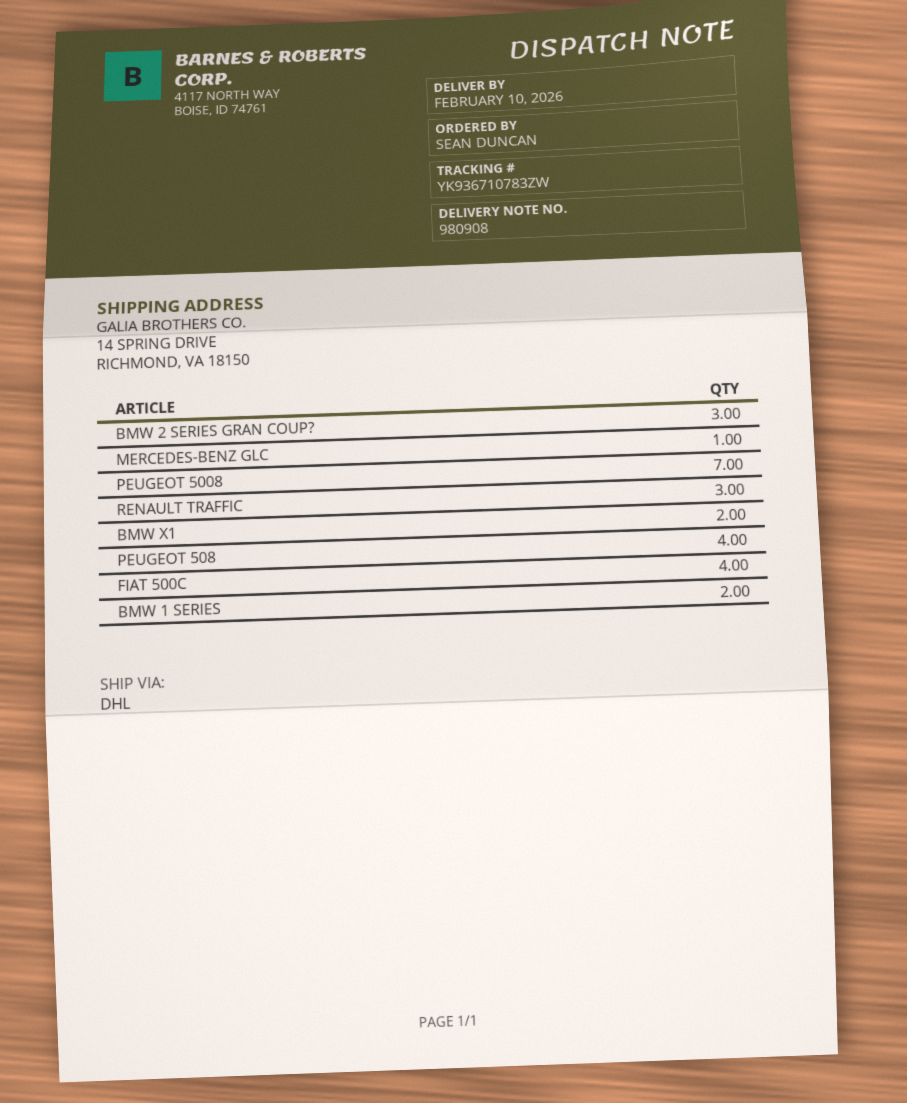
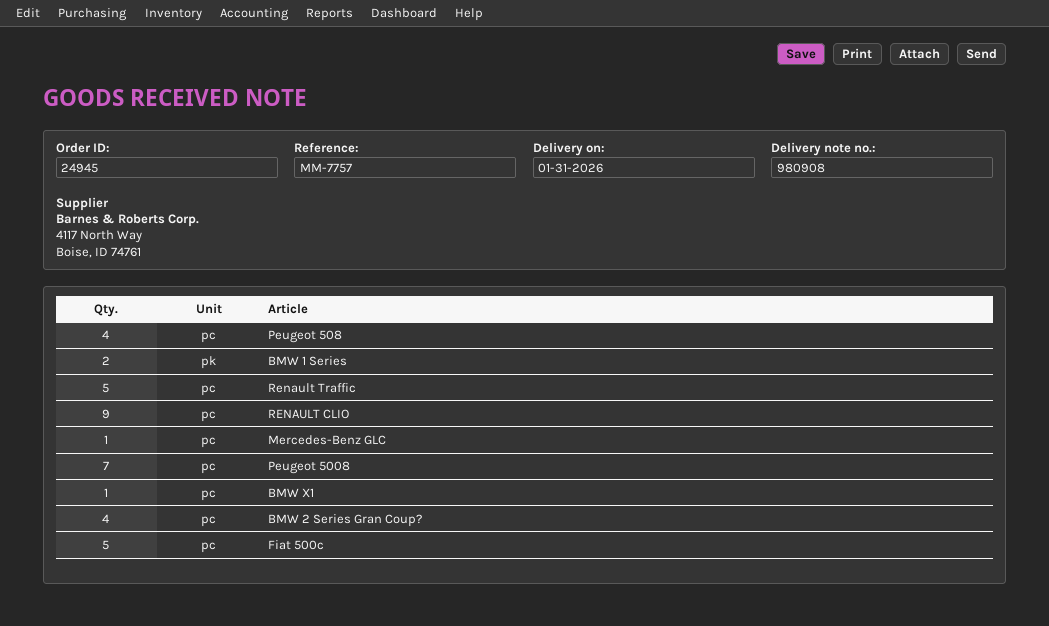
delivery date: 2026-02-10 -> 2026-01-31
BMW 2 SERIES GRAN COUP?: 3 -> 4
RENAULT TRAFFIC: 3 -> 5
BMW X1: 2 -> 1
FIAT 500C: 4 -> 5
RENAULT CLIO: none -> 9

